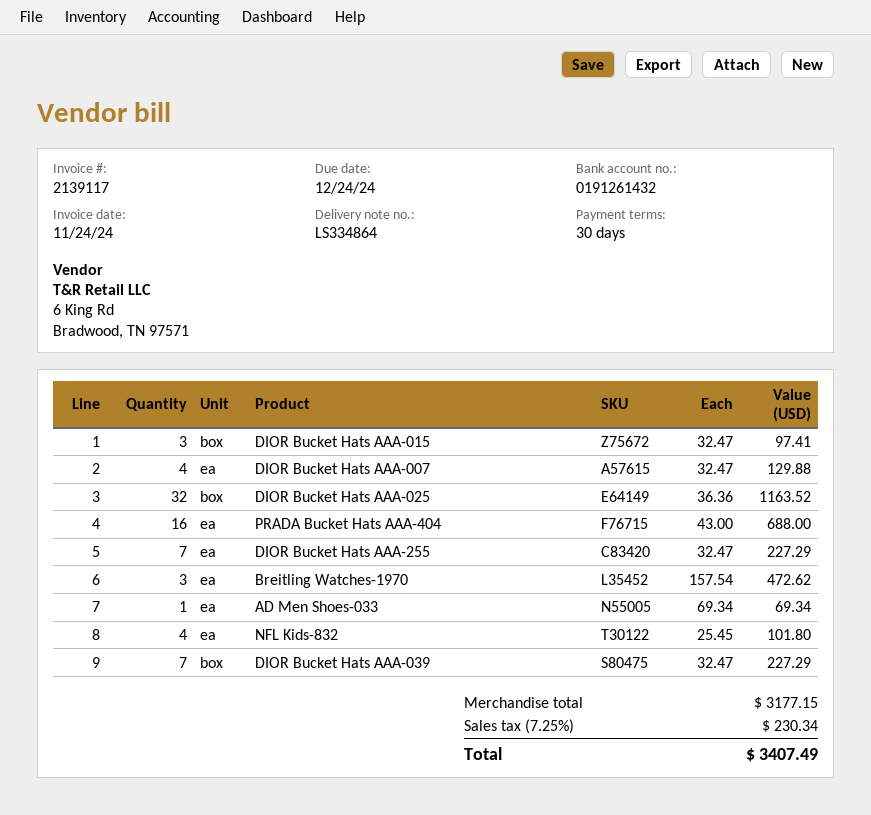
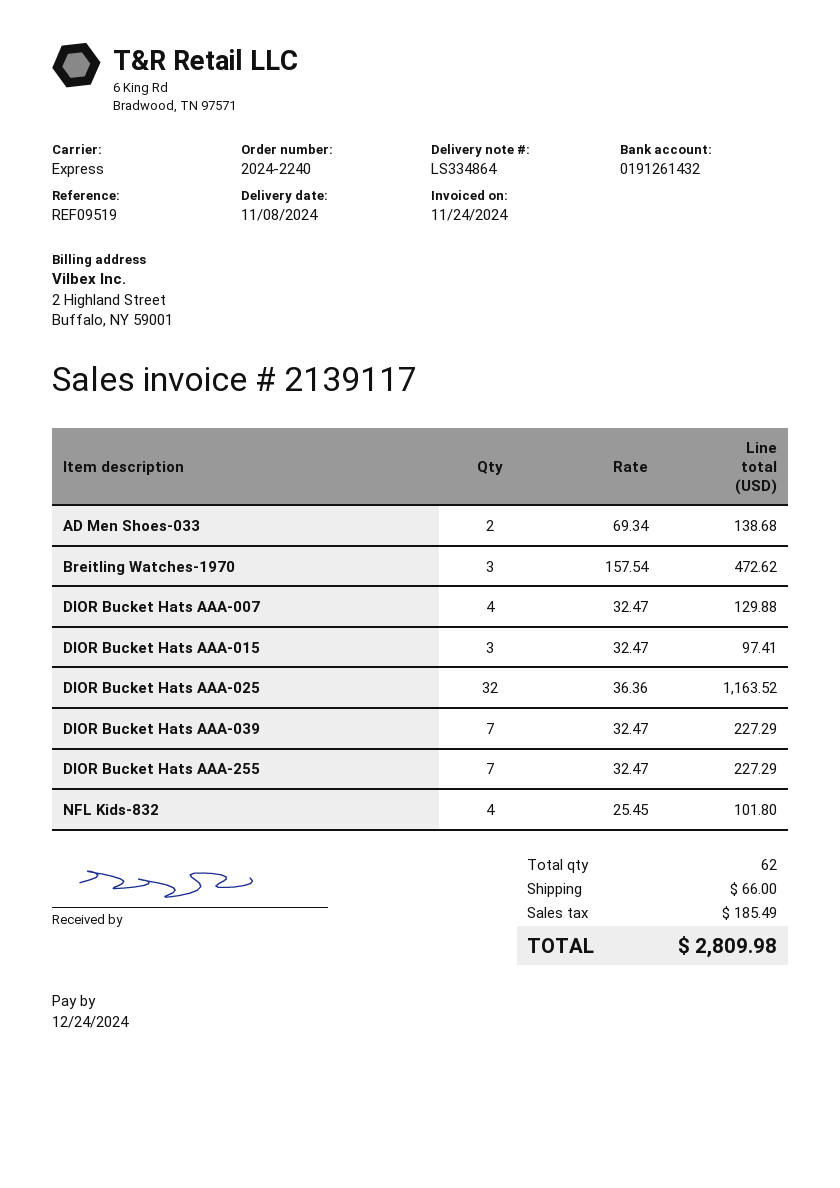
PRADA Bucket Hats AAA-404: 16 x 43.00 = 688.00 -> none
AD Men Shoes-033: 1 x 69.34 = 69.34 -> 2 x 69.34 = 138.68
shipping: none -> 66.00
tax: 230.34 -> 185.49
total: 3407.49 -> 2809.98

